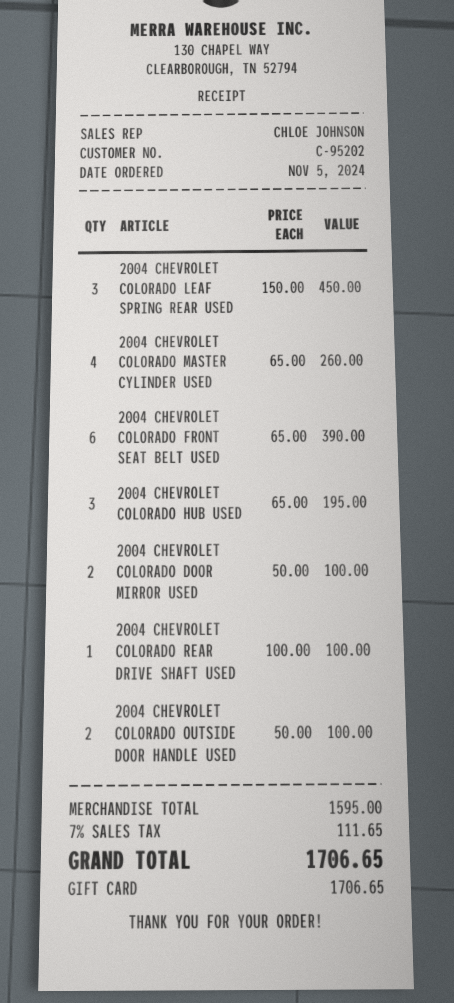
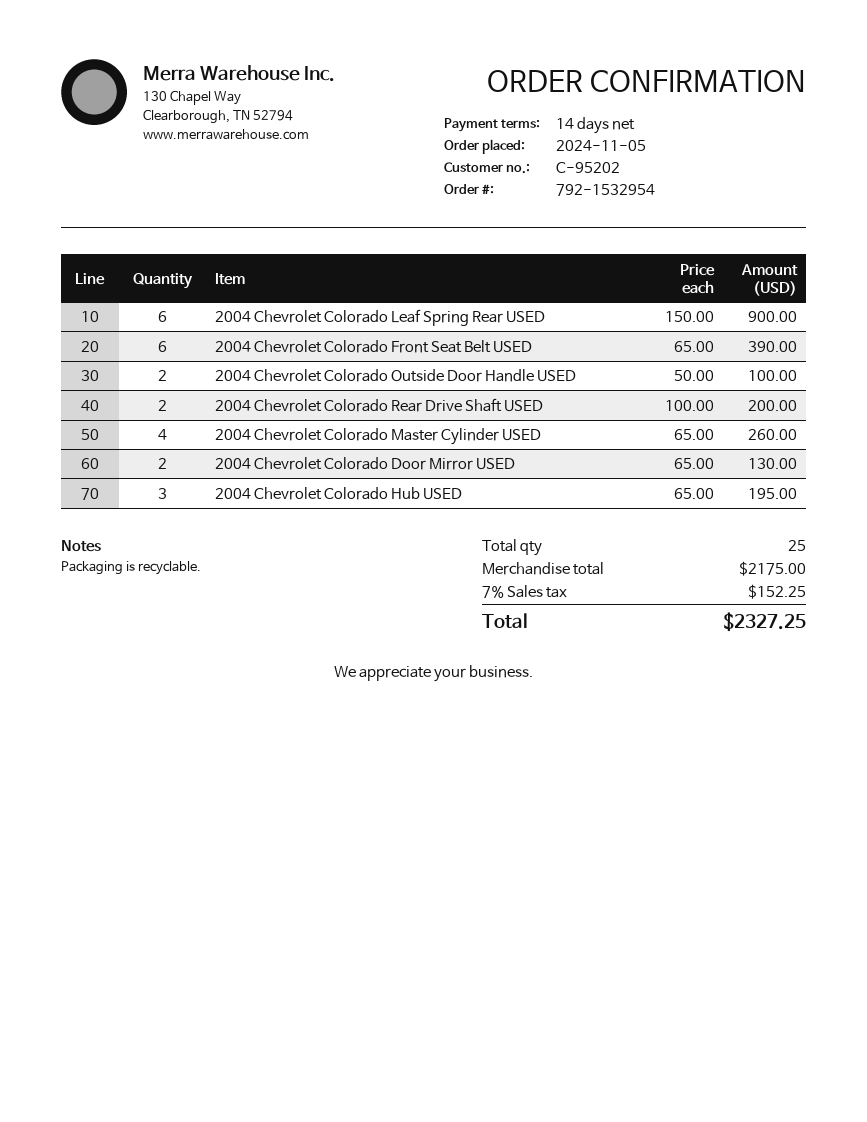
2004 CHEVROLET COLORADO LEAF SPRING REAR USED: 3 x 150.00 = 450.00 -> 6 x 150.00 = 900.00
2004 CHEVROLET COLORADO DOOR MIRROR USED: 2 x 50.00 = 100.00 -> 2 x 65.00 = 130.00
2004 CHEVROLET COLORADO REAR DRIVE SHAFT USED: 1 x 100.00 = 100.00 -> 2 x 100.00 = 200.00
subtotal: 1595.00 -> 2175.00
tax: 7% = 111.65 -> 7% = 152.25
total: 1706.65 -> 2327.25

